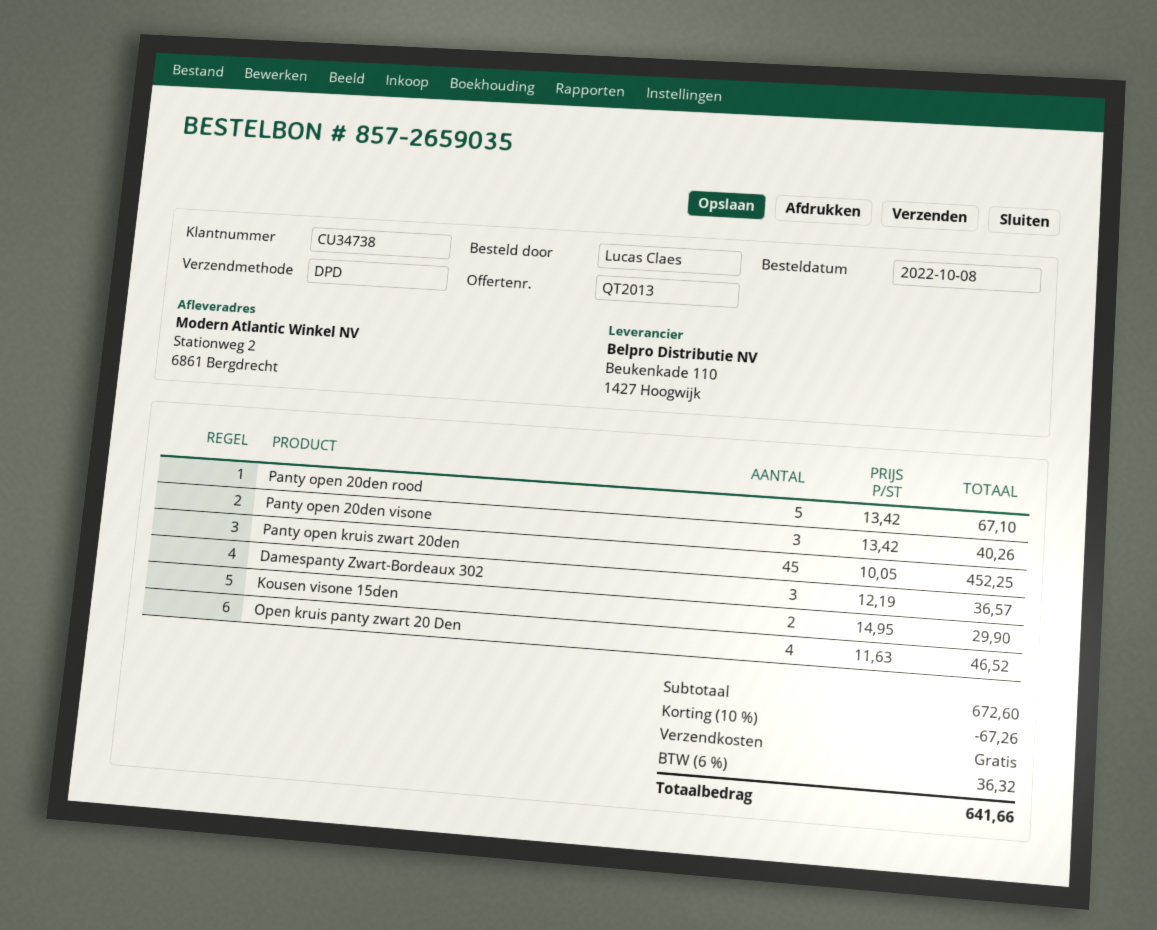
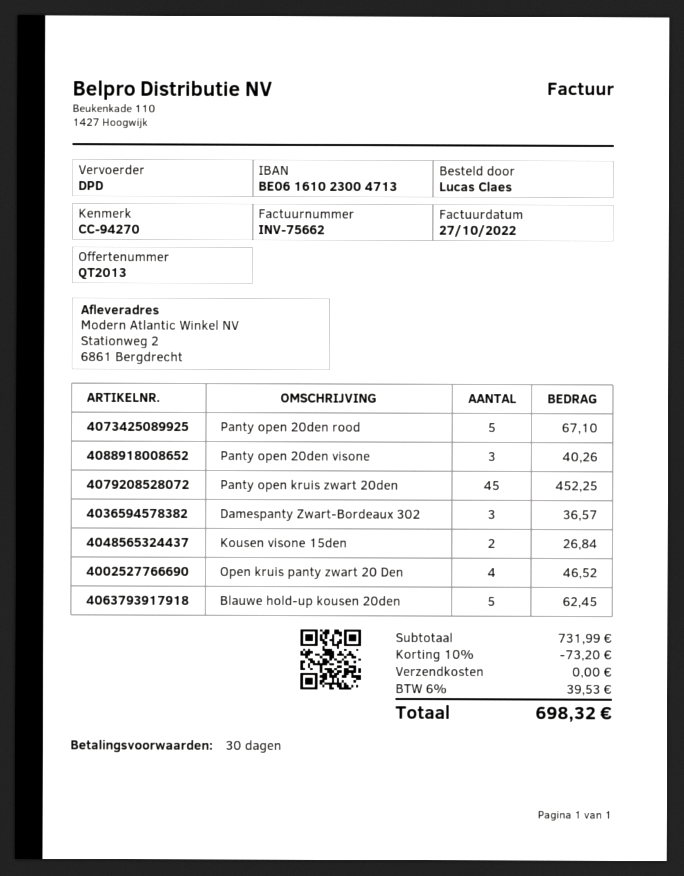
Kousen visone 15den: 2 for 29.90 -> 2 for 26.84
Blauwe hold-up kousen 20den: none -> 5 for 62.45
subtotal: 672.60 -> 731.99
discount: 10% = 67.26 -> 10% = 73.20
tax: 6% = 36.32 -> 6% = 39.53
total: 641.66 -> 698.32

